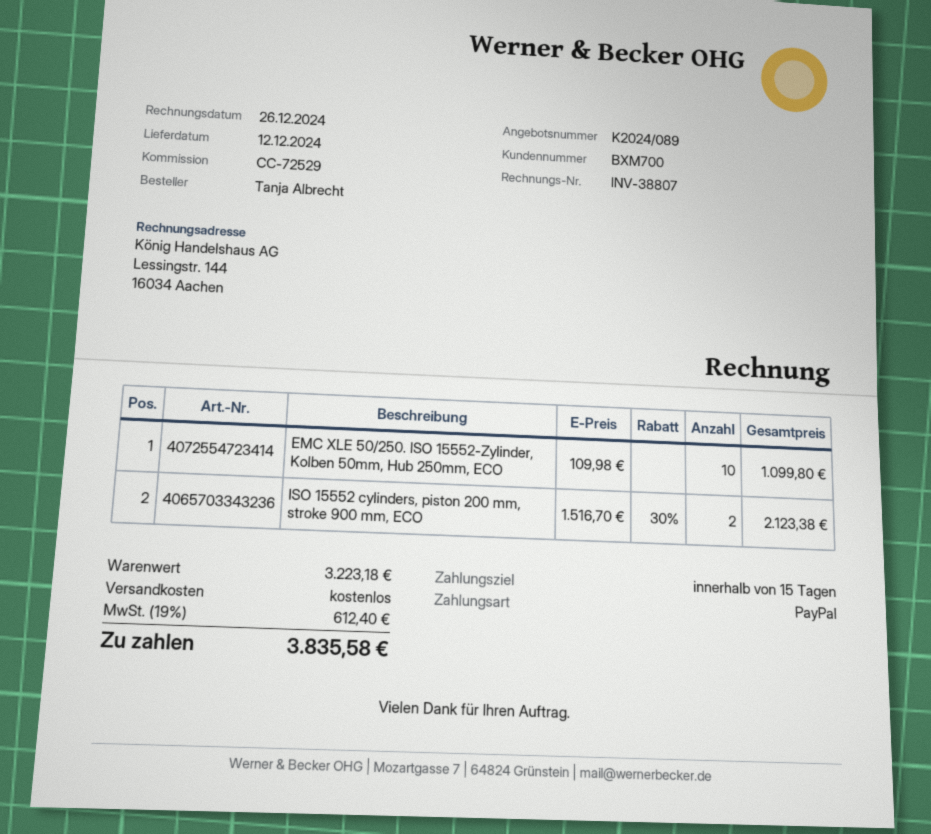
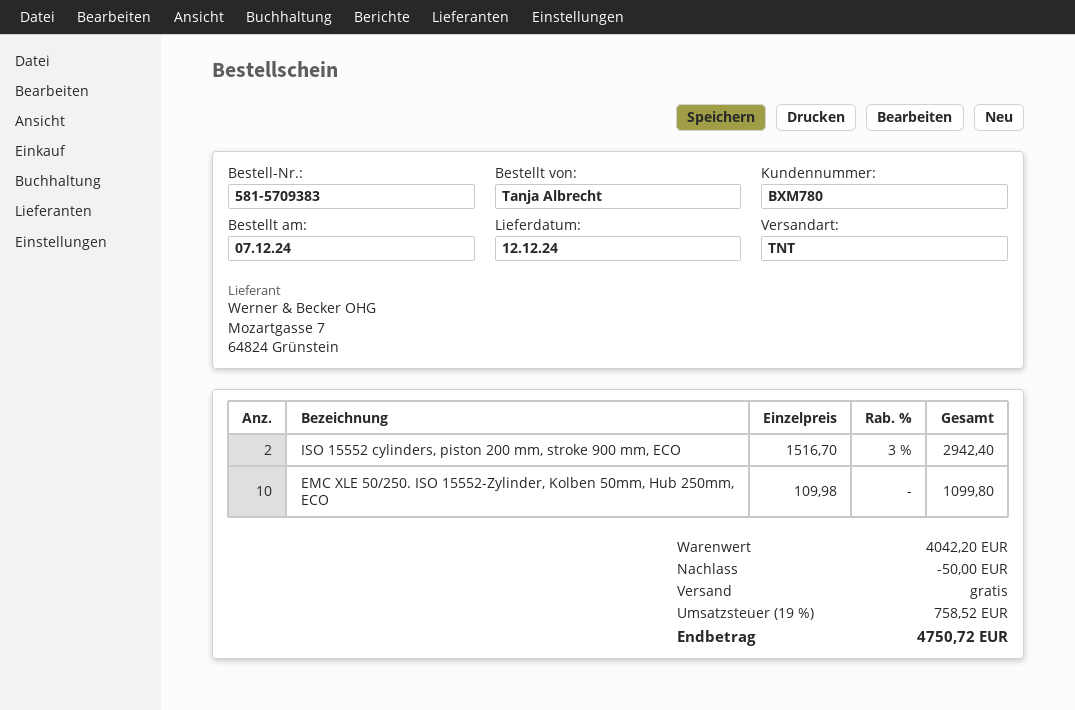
customer number: BXM700 -> BXM780
ISO 15552 cylinders, piston 200 mm, stroke 900 mm, ECO: 2 x 1516.70 - 30% = 2123.38 -> 2 x 1516.70 - 3% = 2942.40
subtotal: 3223.18 -> 4042.20
discount: none -> 50.00
tax: 19% = 612.40 -> 19% = 758.52
total: 3835.58 -> 4750.72

